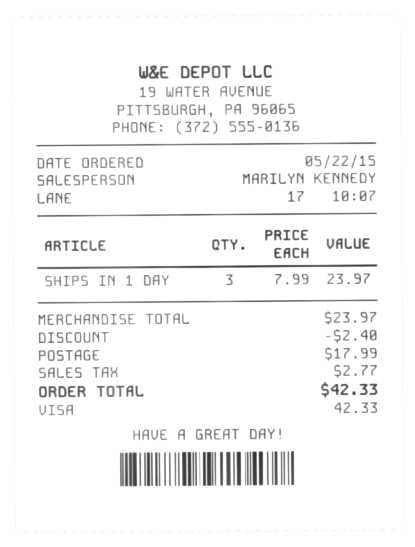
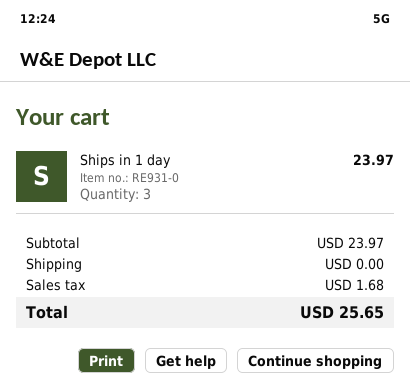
discount: 2.40 -> none
shipping: 17.99 -> 0.00
tax: 2.77 -> 1.68
total: 42.33 -> 25.65

